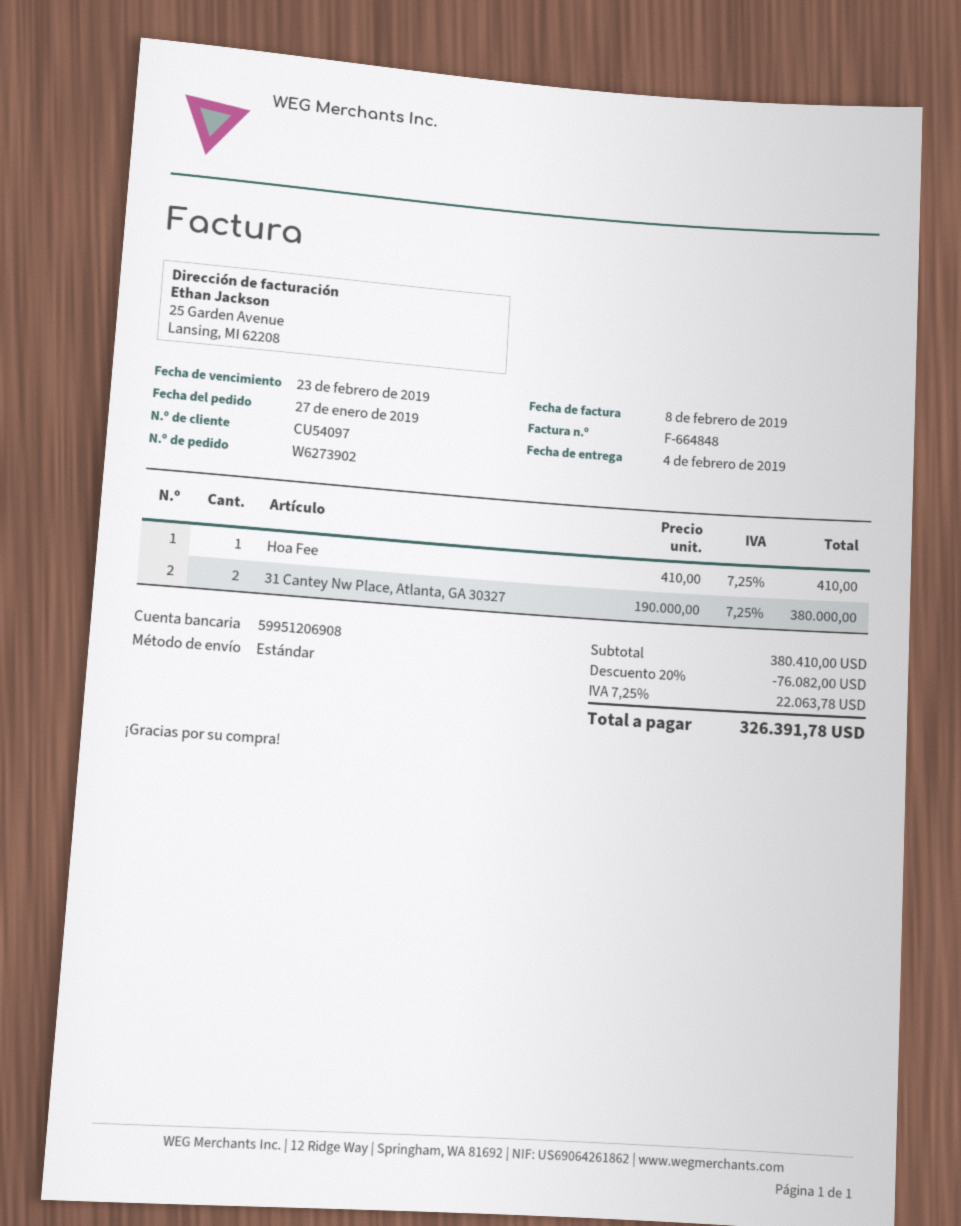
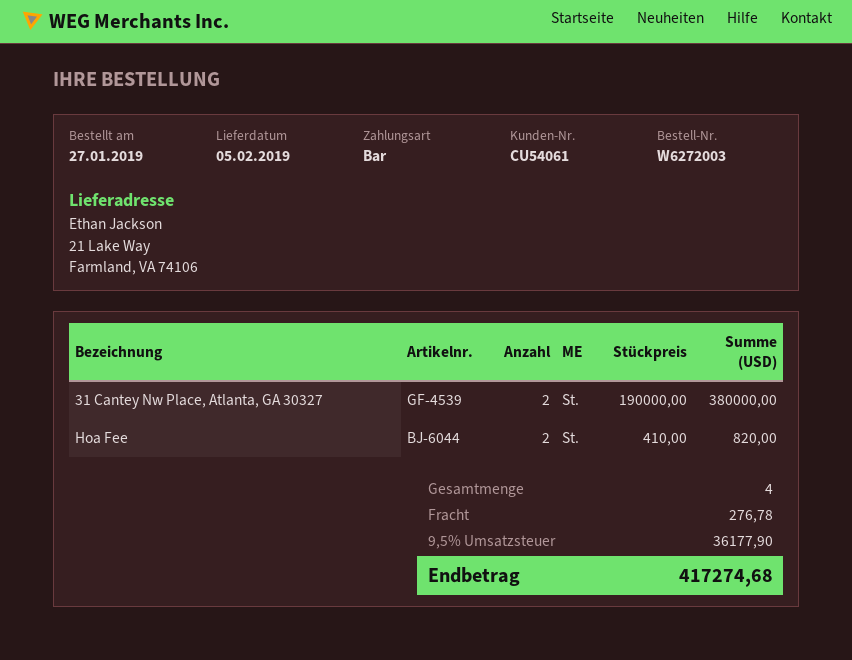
order number: W6273902 -> W6272003
delivery date: 2019-02-04 -> 2019-02-05
customer number: CU54097 -> CU54061
Hoa Fee: 1 x 410.00 = 410.00 -> 2 x 410.00 = 820.00
discount: 20% = 76082.00 -> none
shipping: none -> 276.78
tax: 7.25% = 22063.78 -> 9.5% = 36177.90
total: 326391.78 -> 417274.68

